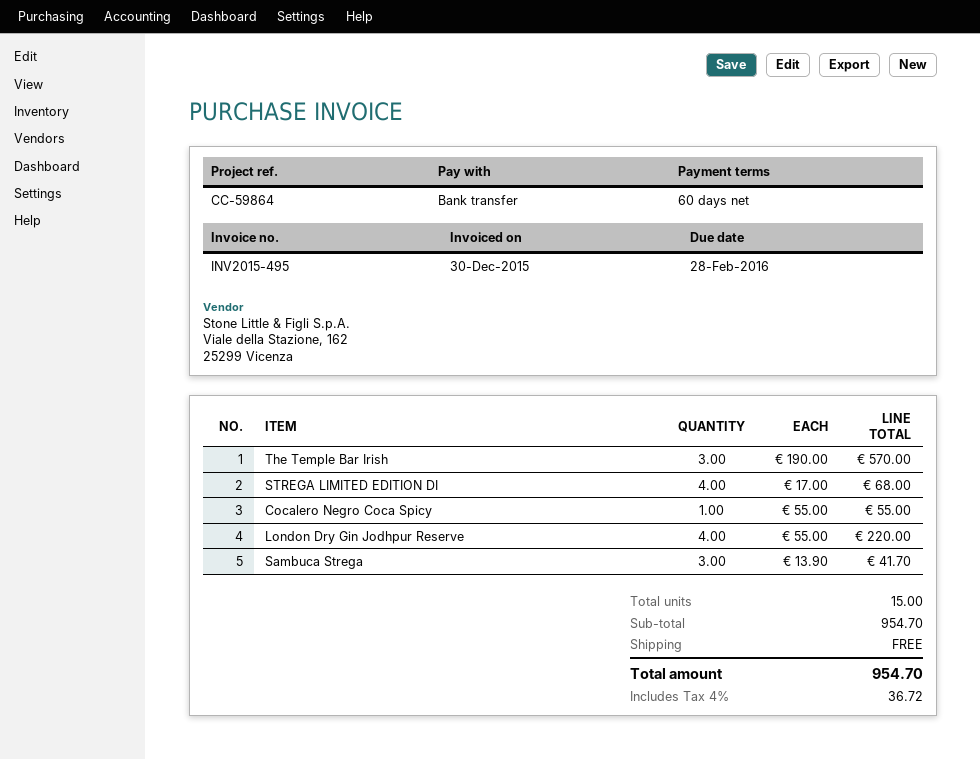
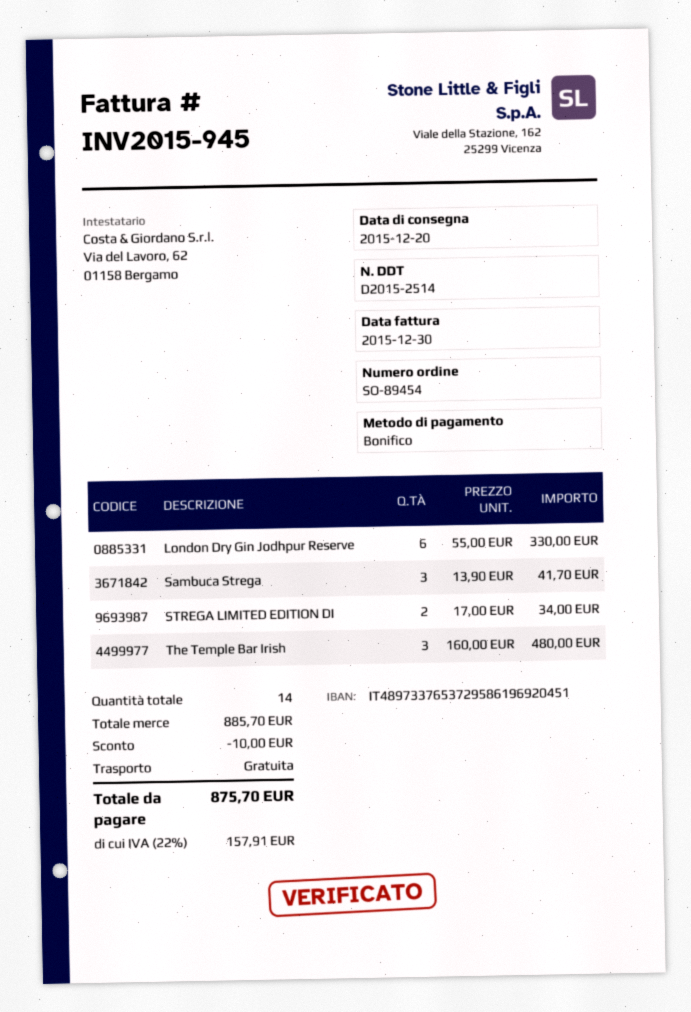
invoice number: INV2015-495 -> INV2015-945
The Temple Bar Irish: 3 x 190.00 = 570.00 -> 3 x 160.00 = 480.00
STREGA LIMITED EDITION DI: 4 x 17.00 = 68.00 -> 2 x 17.00 = 34.00
Cocalero Negro Coca Spicy: 1 x 55.00 = 55.00 -> none
London Dry Gin Jodhpur Reserve: 4 x 55.00 = 220.00 -> 6 x 55.00 = 330.00
total quantity: 15 -> 14
subtotal: 954.70 -> 885.70
discount: none -> 10.00
tax: 4% = 36.72 -> 22% = 157.91
total: 954.70 -> 875.70

